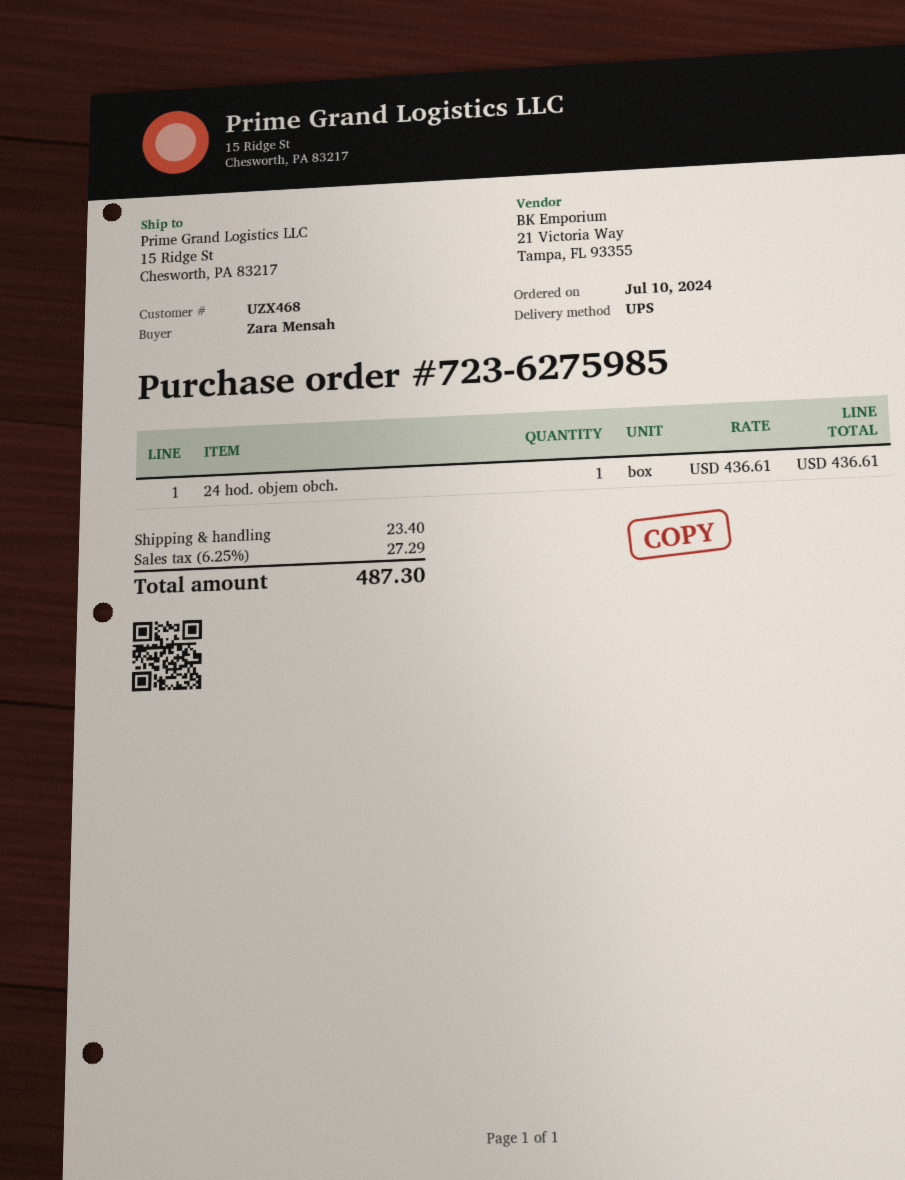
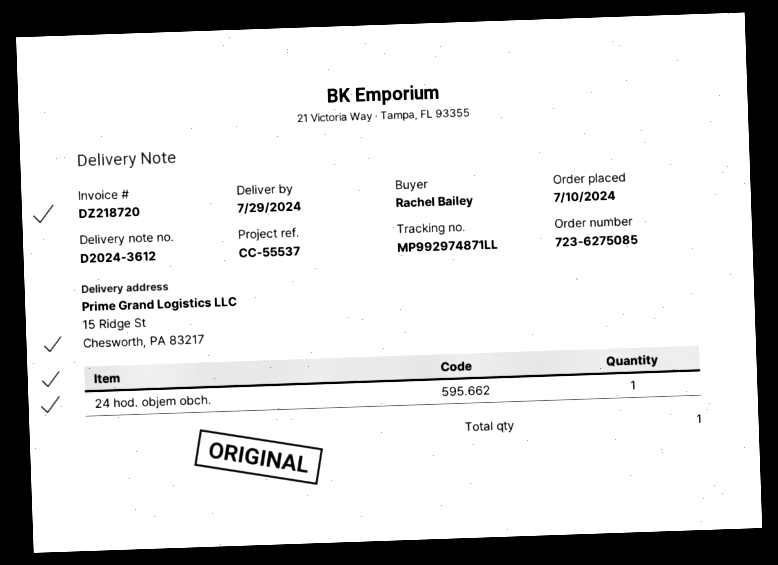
order number: 723-6275985 -> 723-6275085
ordered by: Zara Mensah -> Rachel Bailey

